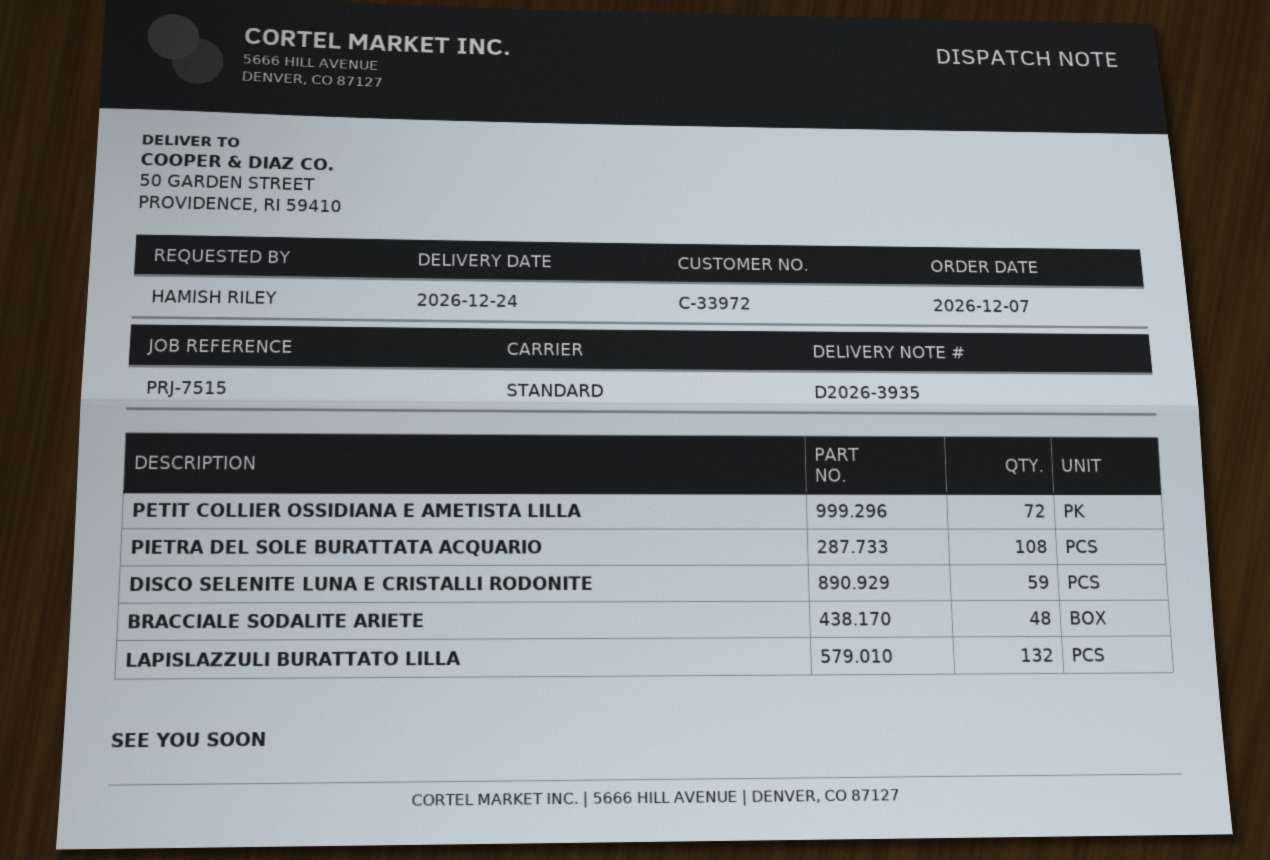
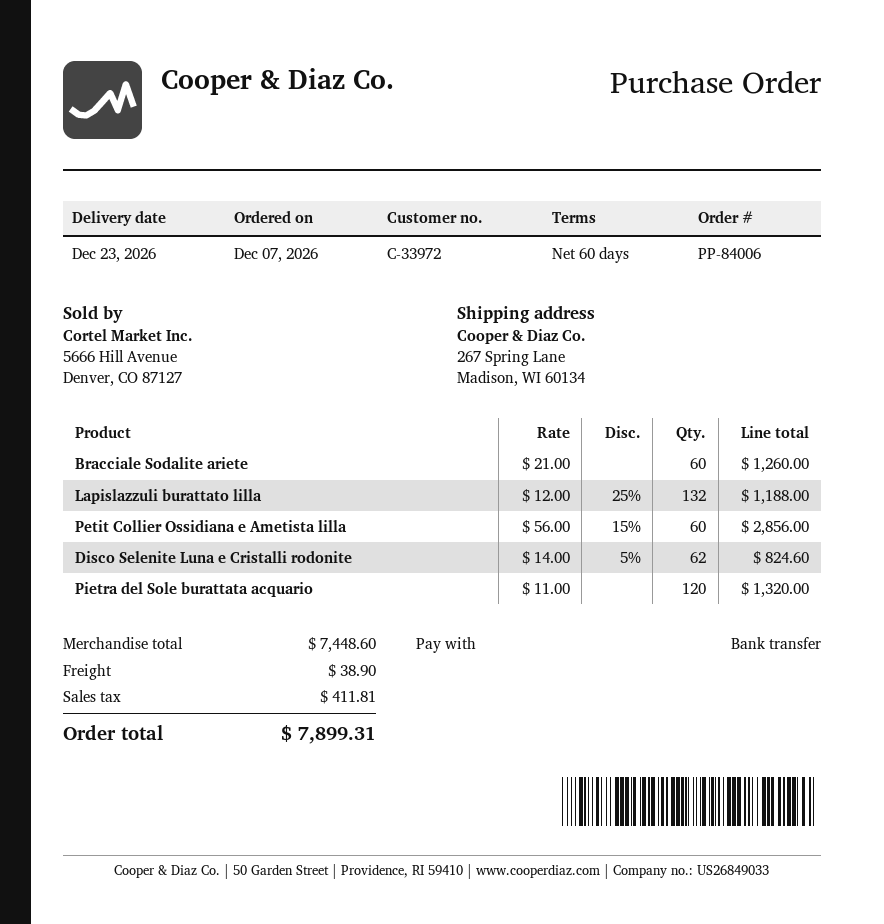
delivery date: 2026-12-24 -> 2026-12-23
ship to: 50 GARDEN STREET, PROVIDENCE, RI 59410 -> 267 Spring Lane, Madison, WI 60134
PETIT COLLIER OSSIDIANA E AMETISTA LILLA: 72 -> 60
PIETRA DEL SOLE BURATTATA ACQUARIO: 108 -> 120
DISCO SELENITE LUNA E CRISTALLI RODONITE: 59 -> 62
BRACCIALE SODALITE ARIETE: 48 -> 60

